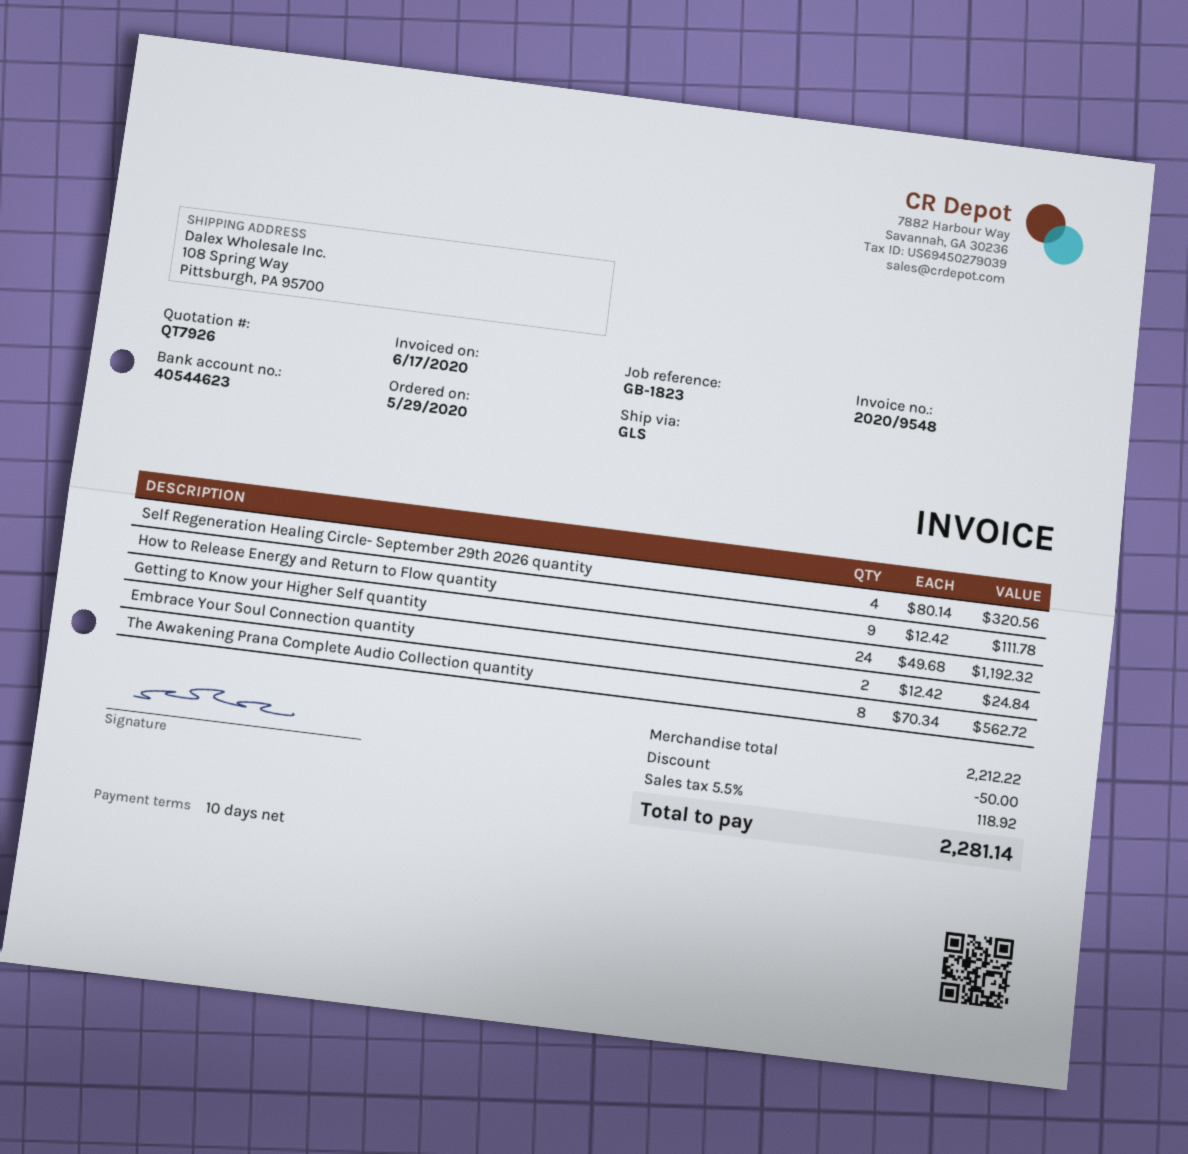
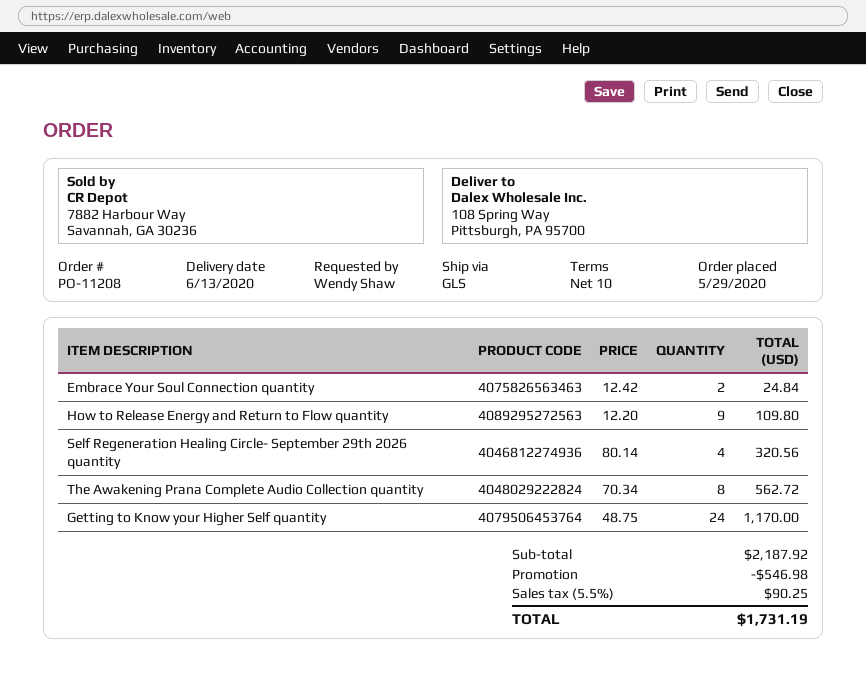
How to Release Energy and Return to Flow quantity: 9 x 12.42 = 111.78 -> 9 x 12.20 = 109.80
Getting to Know your Higher Self quantity: 24 x 49.68 = 1192.32 -> 24 x 48.75 = 1170.00
subtotal: 2212.22 -> 2187.92
discount: 50.00 -> 546.98
tax: 5.5% = 118.92 -> 5.5% = 90.25
total: 2281.14 -> 1731.19

